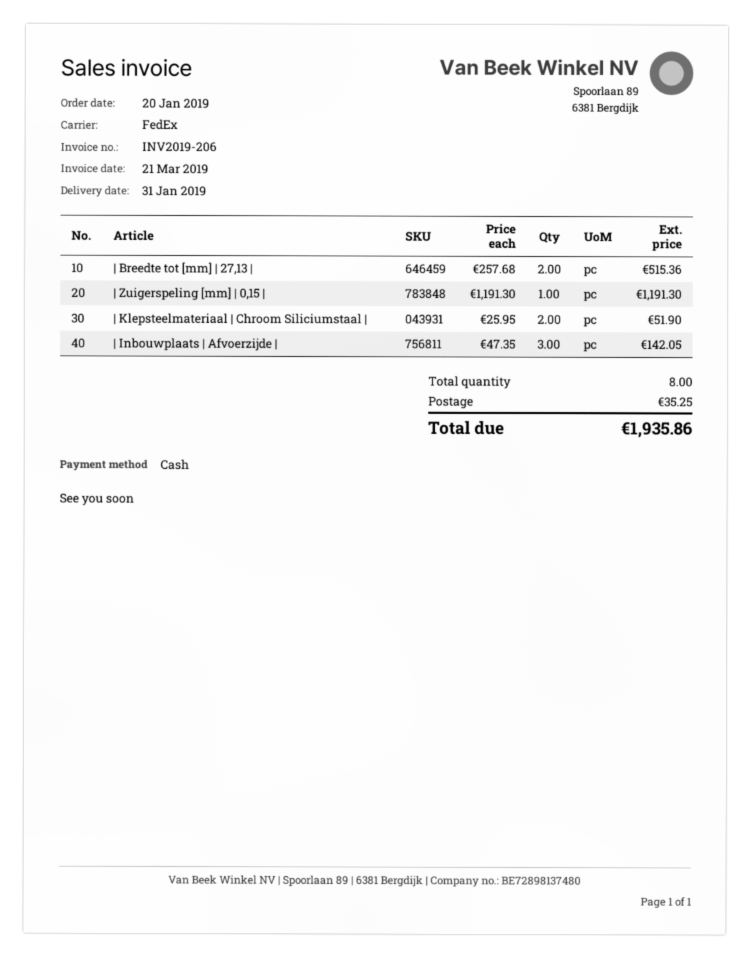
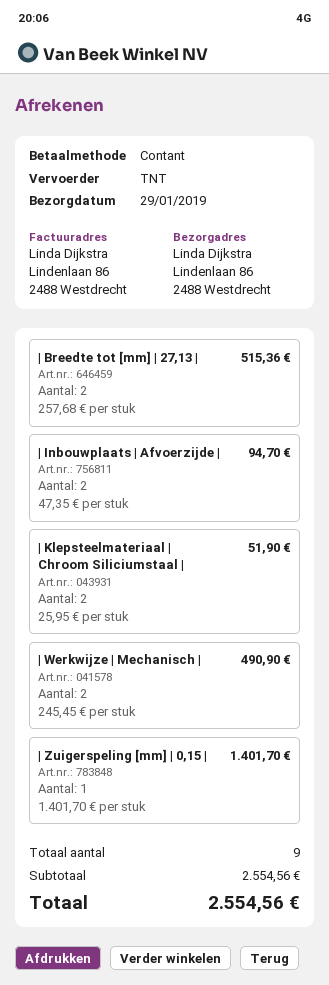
delivery date: 2019-01-31 -> 2019-01-29
shipping method: FedEx -> TNT
| Zuigerspeling [mm] | 0,15 |: 1 x 1191.30 = 1191.30 -> 1 x 1401.70 = 1401.70
| Inbouwplaats | Afvoerzijde |: 3 x 47.35 = 142.05 -> 2 x 47.35 = 94.70
| Werkwijze | Mechanisch |: none -> 2 x 245.45 = 490.90
total quantity: 8 -> 9
shipping: 35.25 -> none
total: 1935.86 -> 2554.56

